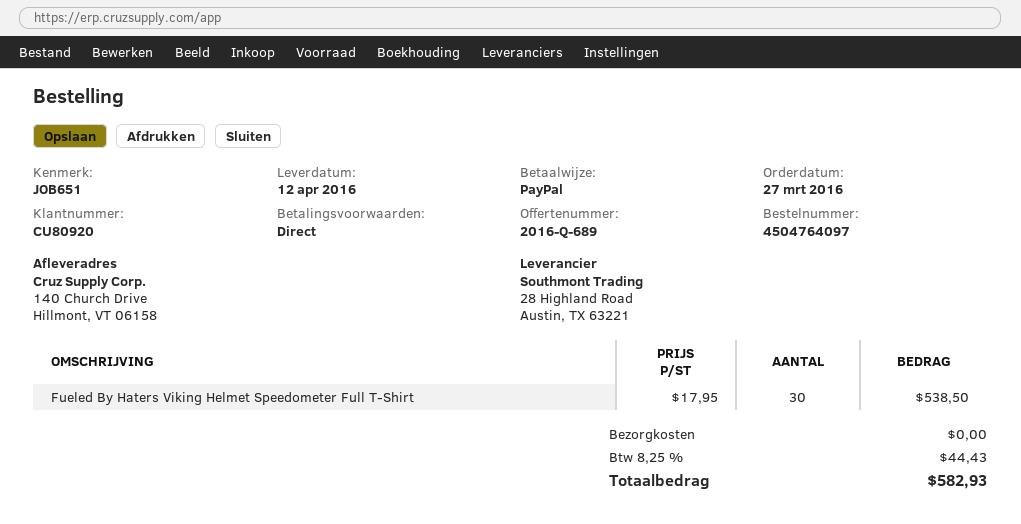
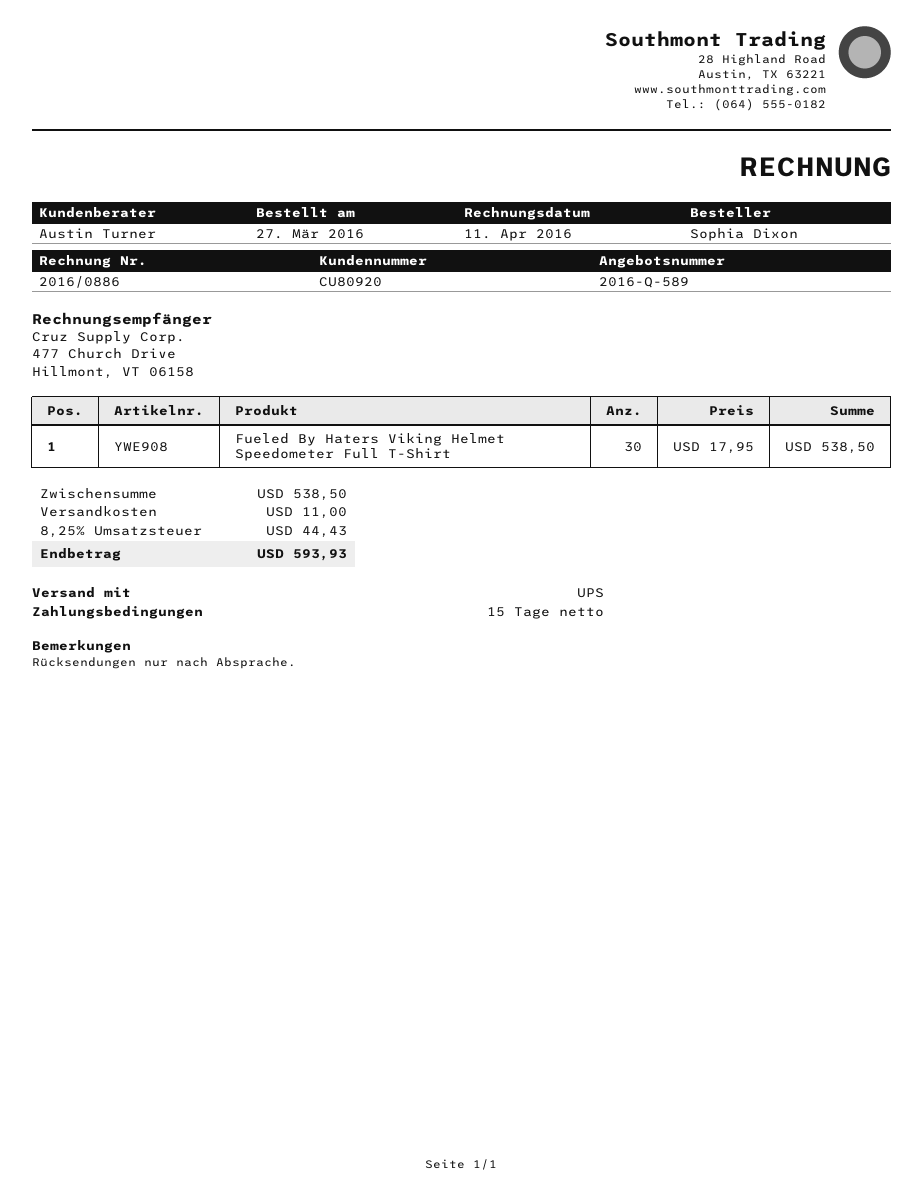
quote number: 2016-Q-689 -> 2016-Q-589
payment terms: on receipt -> 15 days
shipping: 0.00 -> 11.00
total: 582.93 -> 593.93

